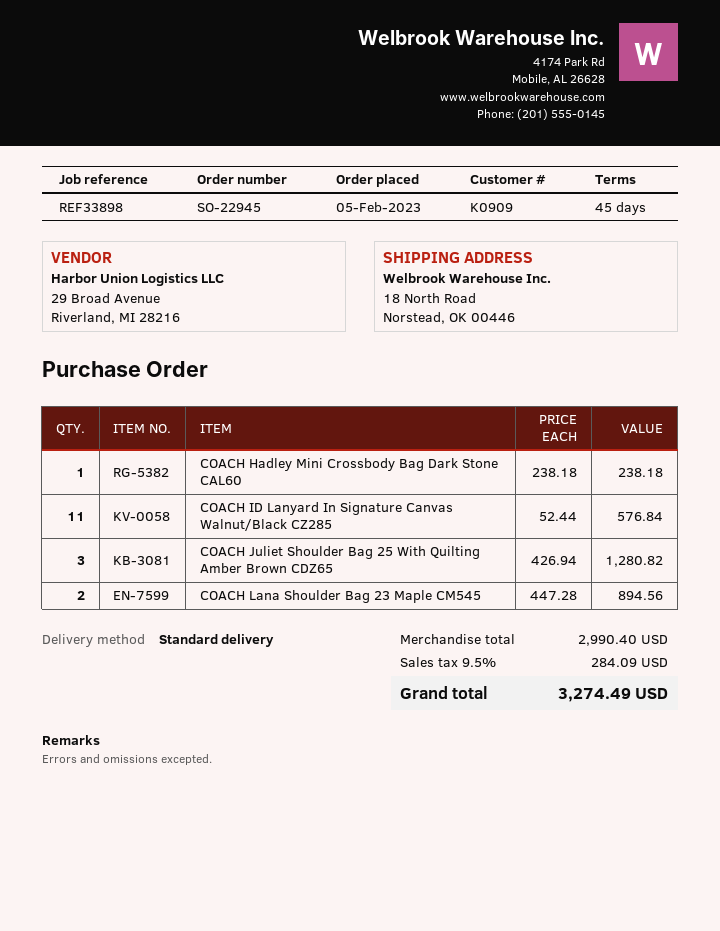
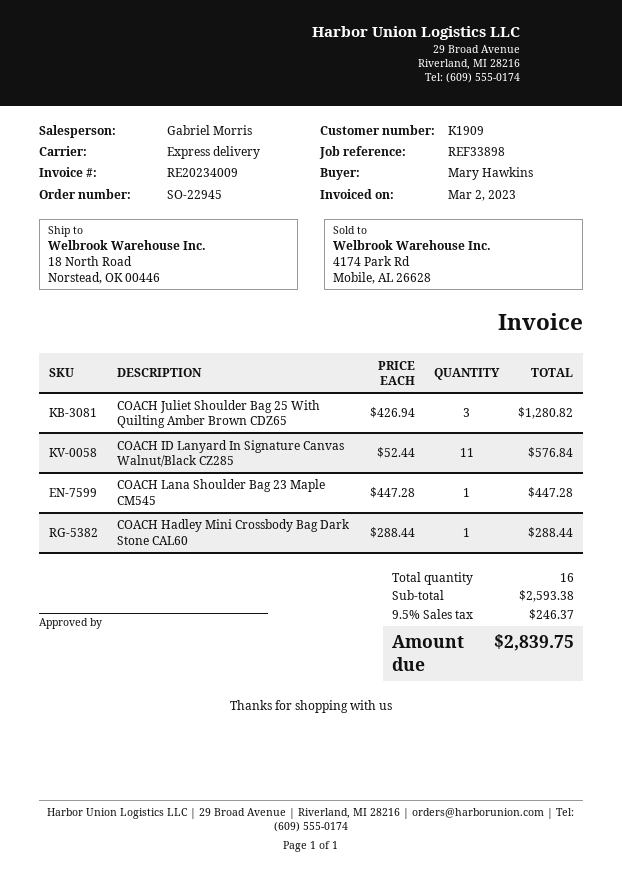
customer number: K0909 -> K1909
shipping method: standard -> express
COACH Hadley Mini Crossbody Bag Dark Stone CAL60: 1 x 238.18 = 238.18 -> 1 x 288.44 = 288.44
COACH Lana Shoulder Bag 23 Maple CM545: 2 x 447.28 = 894.56 -> 1 x 447.28 = 447.28
subtotal: 2990.40 -> 2593.38
tax: 9.5% = 284.09 -> 9.5% = 246.37
total: 3274.49 -> 2839.75

